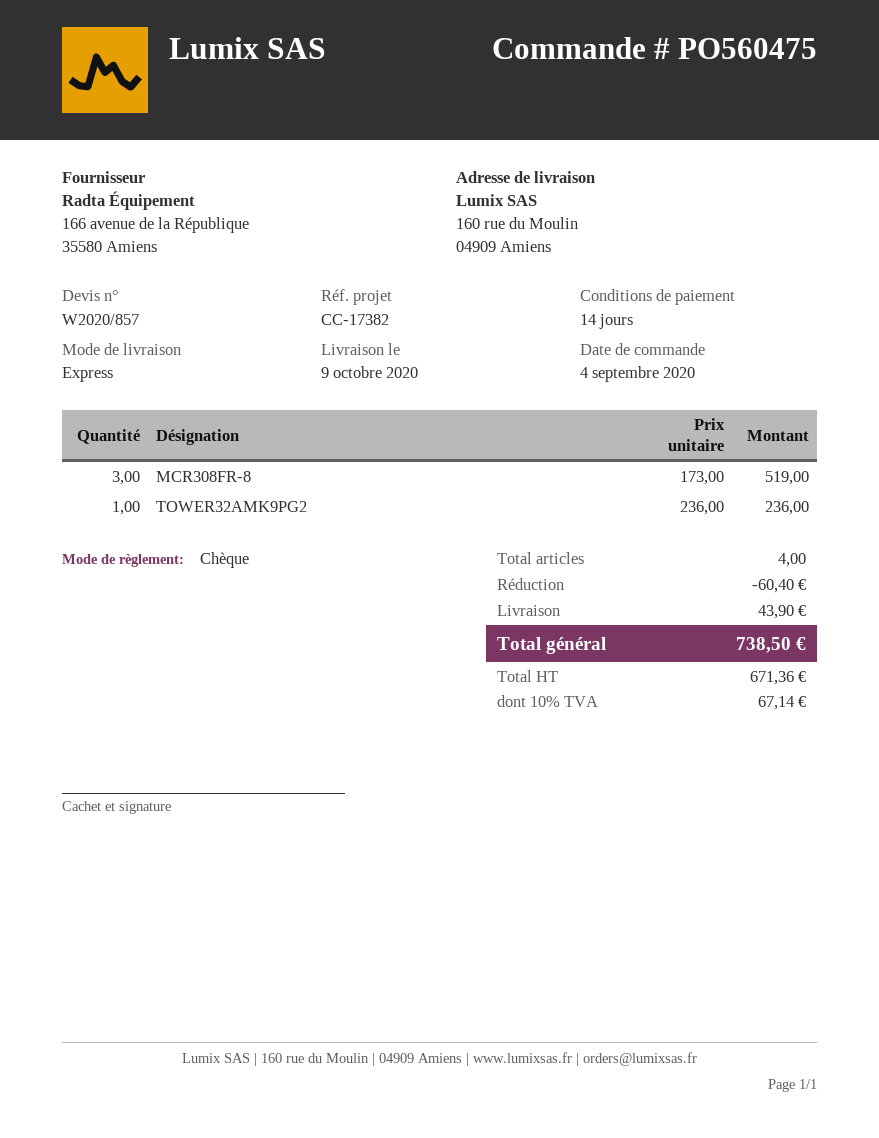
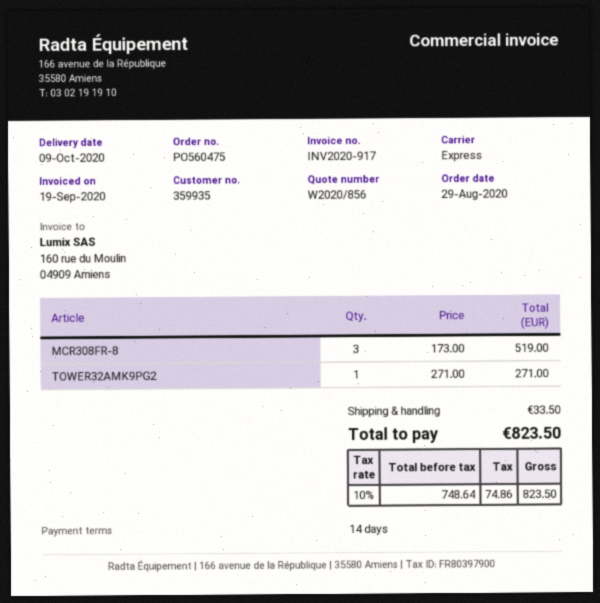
quote number: W2020/857 -> W2020/856
order date: 2020-09-04 -> 2020-08-29
TOWER32AMK9PG2: 1 x 236.00 = 236.00 -> 1 x 271.00 = 271.00
discount: 60.40 -> none
shipping: 43.90 -> 33.50
net: 671.36 -> 748.64
tax: 10% = 67.14 -> 10% = 74.86
total: 738.50 -> 823.50

